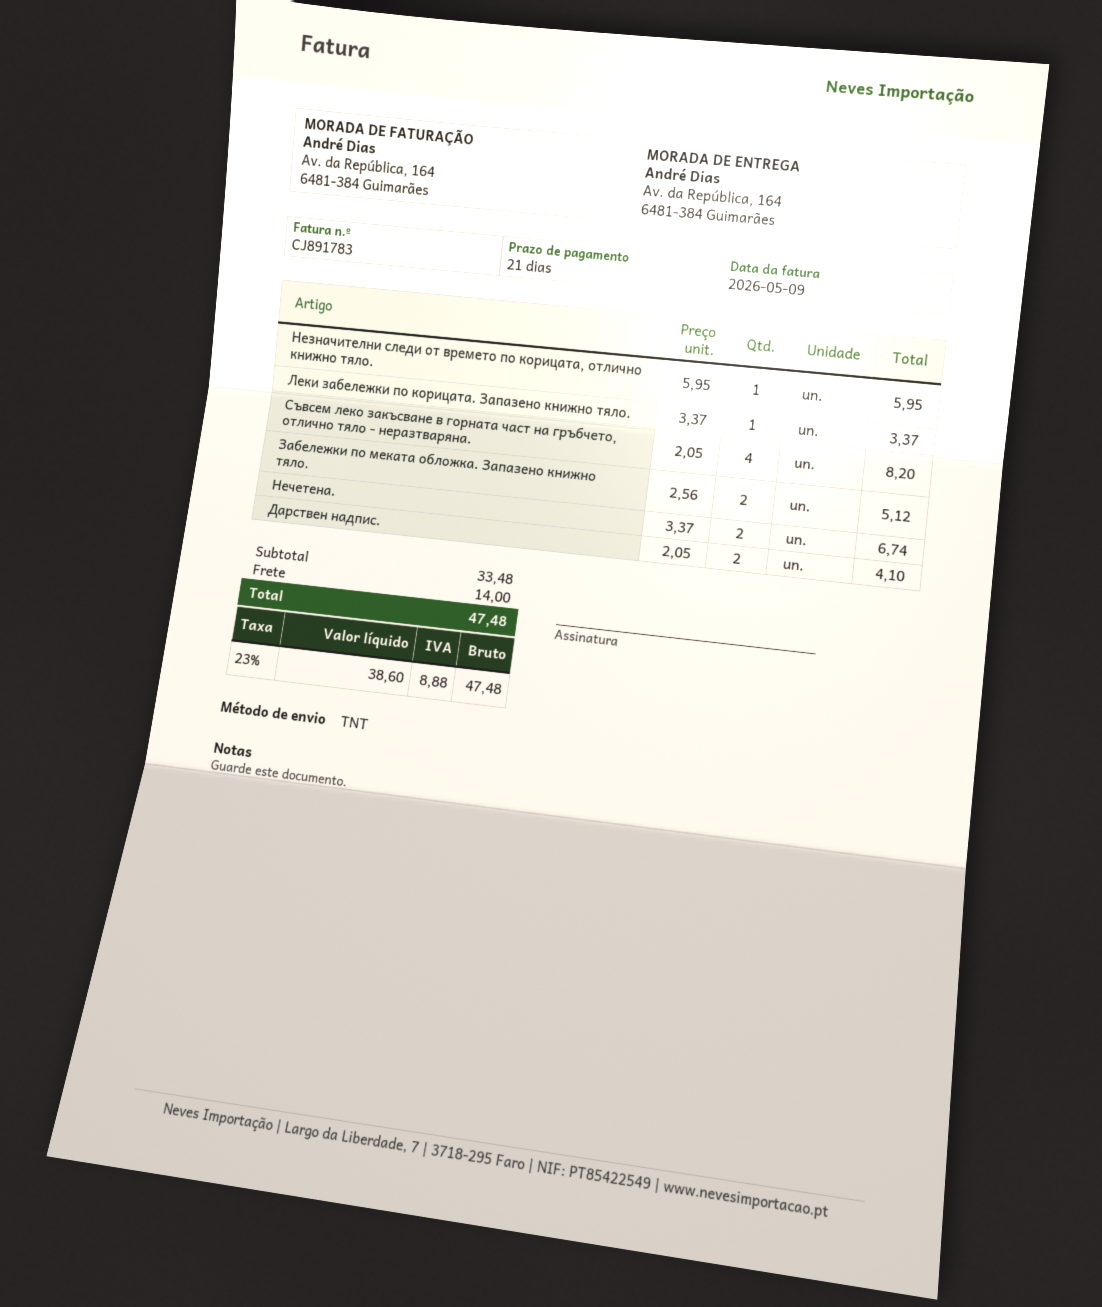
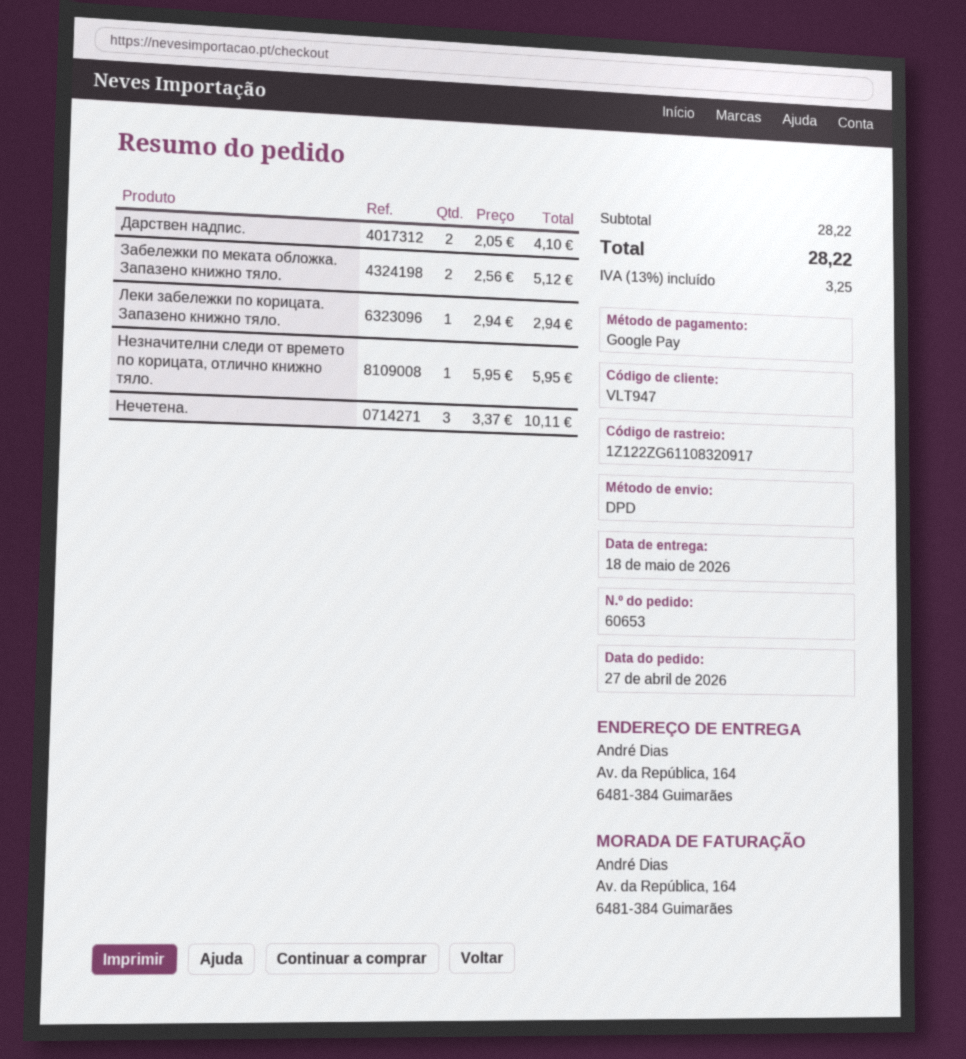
shipping method: TNT -> DPD
Леки забележки по корицата. Запазено книжно тяло.: 1 x 3.37 = 3.37 -> 1 x 2.94 = 2.94
Съвсем леко закъсване в горната част на гръбчето, отлично тяло - неразтваряна.: 4 x 2.05 = 8.20 -> none
Нечетена.: 2 x 3.37 = 6.74 -> 3 x 3.37 = 10.11
subtotal: 33.48 -> 28.22
shipping: 14.00 -> none
tax: 23% = 8.88 -> 13% = 3.25
total: 47.48 -> 28.22

